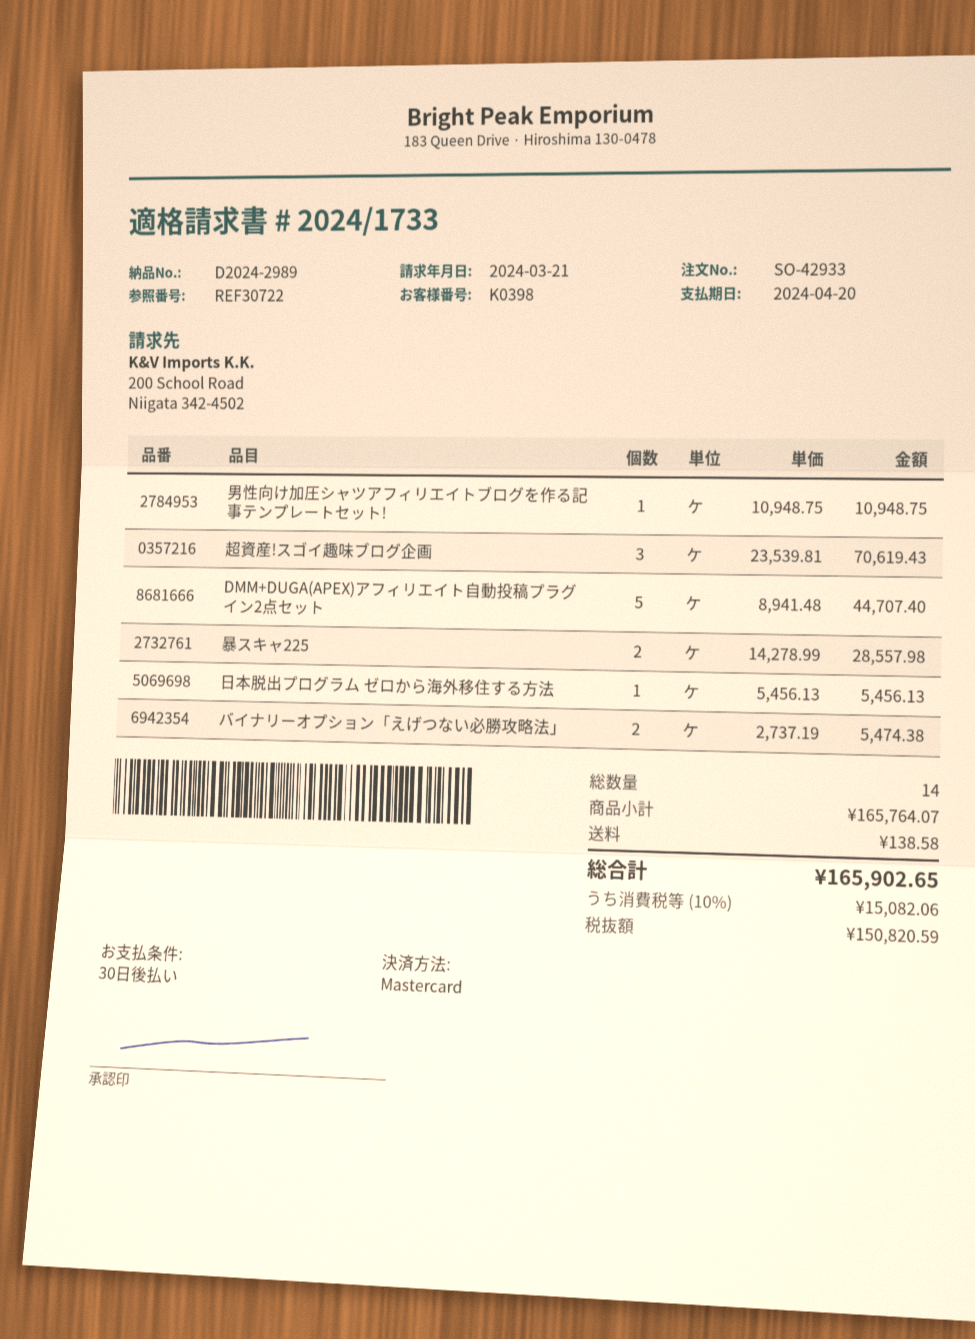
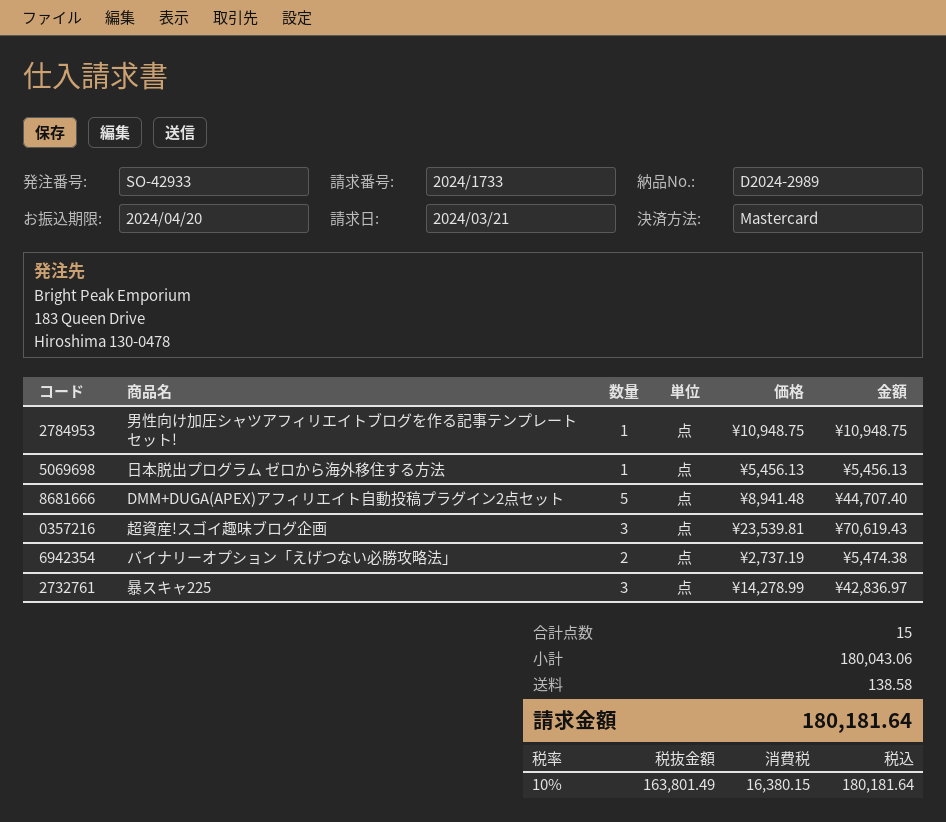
暴スキャ225: 2 x 14278.99 = 28557.98 -> 3 x 14278.99 = 42836.97
total quantity: 14 -> 15
subtotal: 165764.07 -> 180043.06
net: 150820.59 -> 163801.49
tax: 10% = 15082.06 -> 10% = 16380.15
total: 165902.65 -> 180181.64

